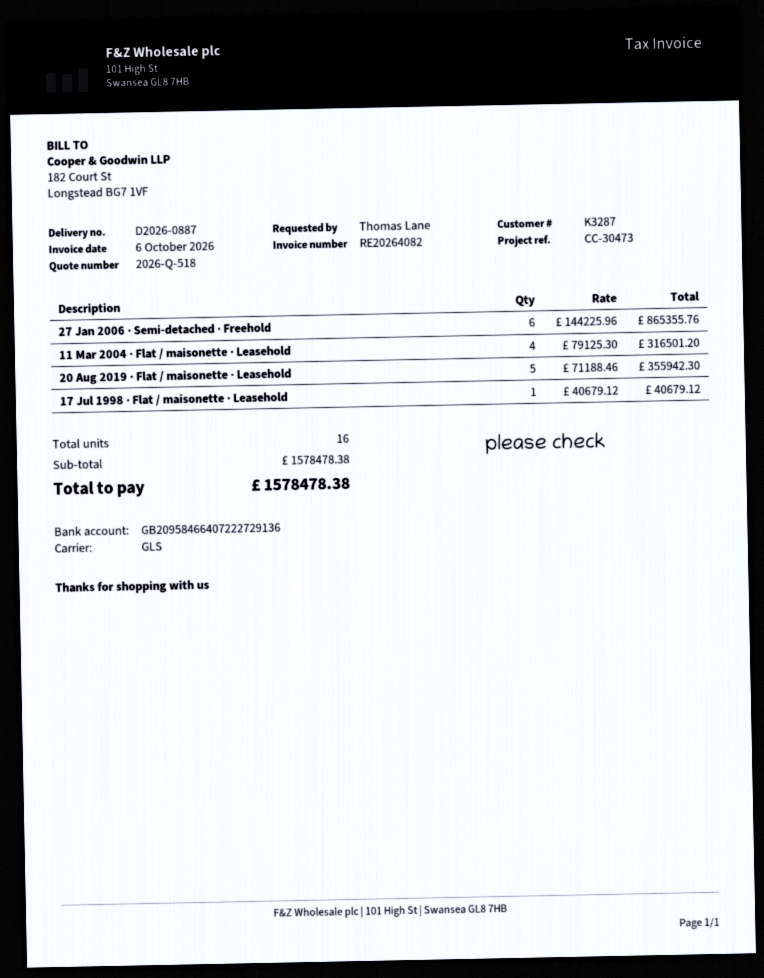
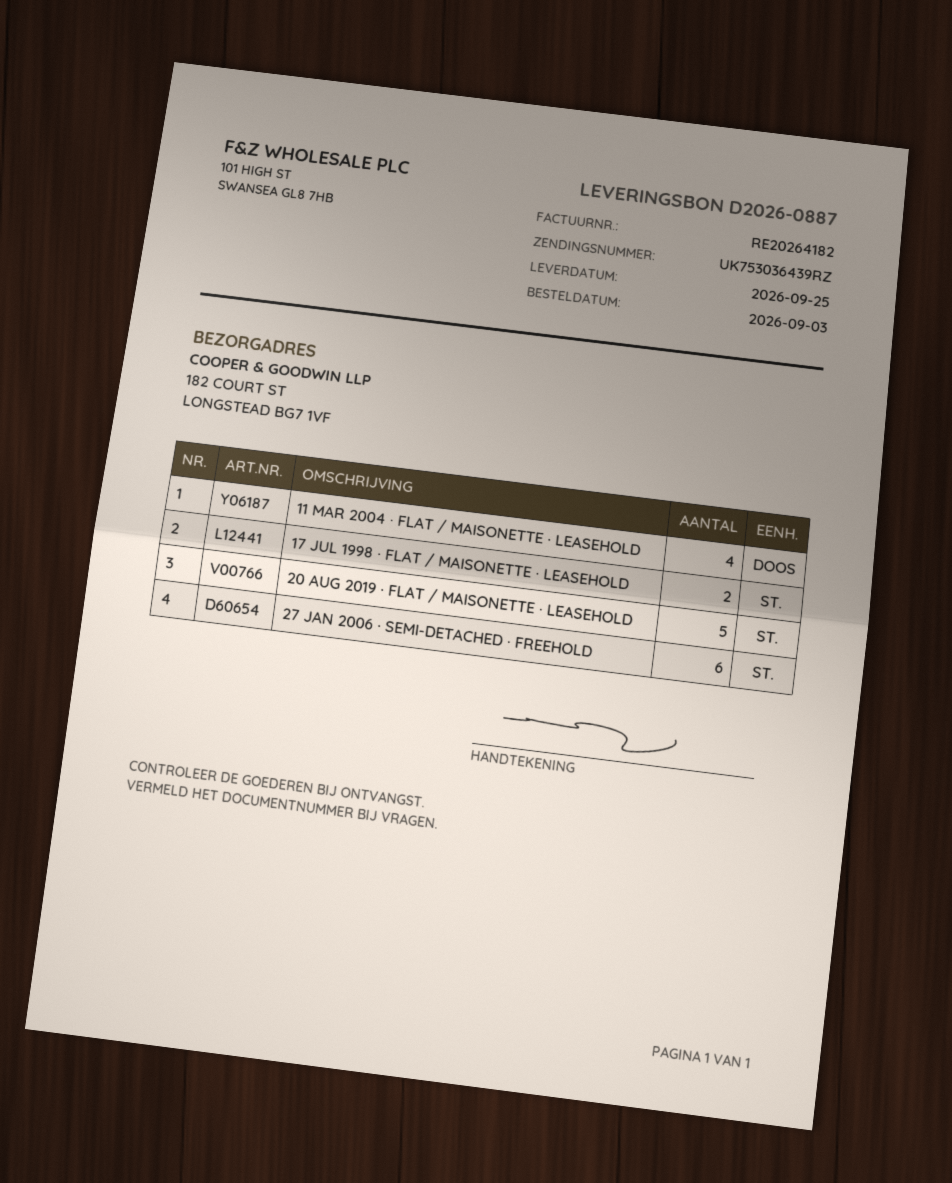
invoice number: RE20264082 -> RE20264182
17 Jul 1998 · Flat / maisonette · Leasehold: 1 -> 2

